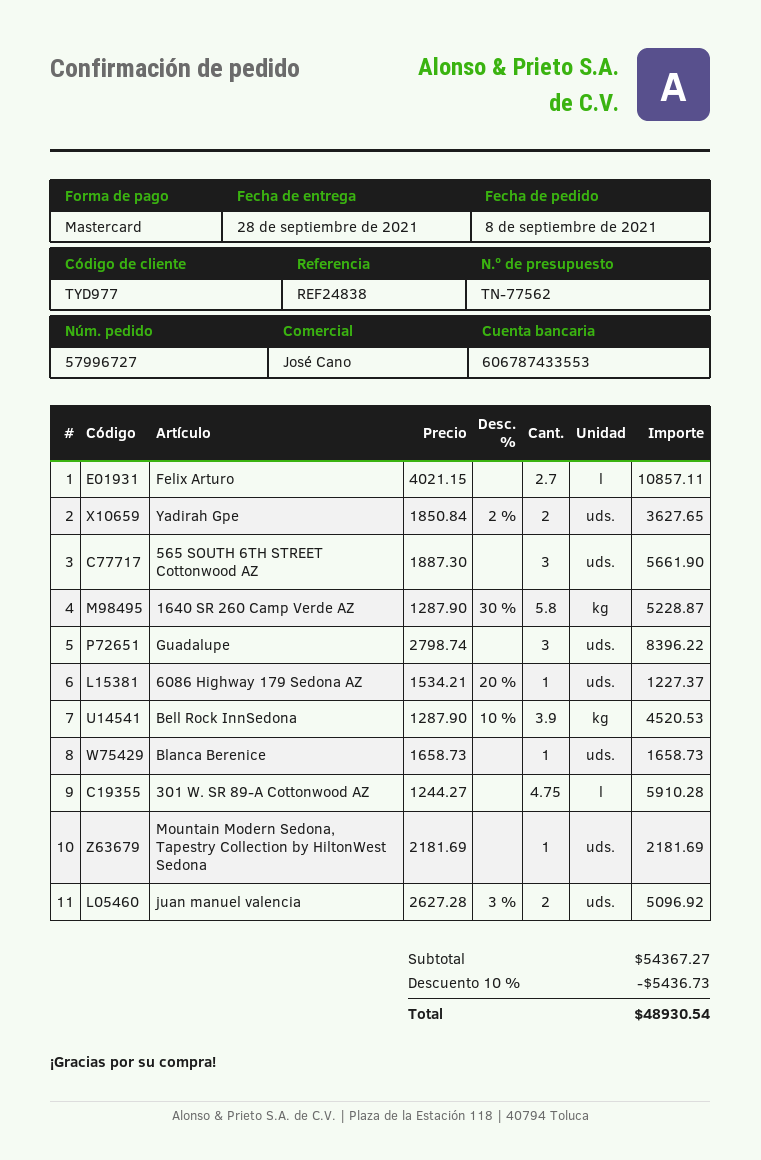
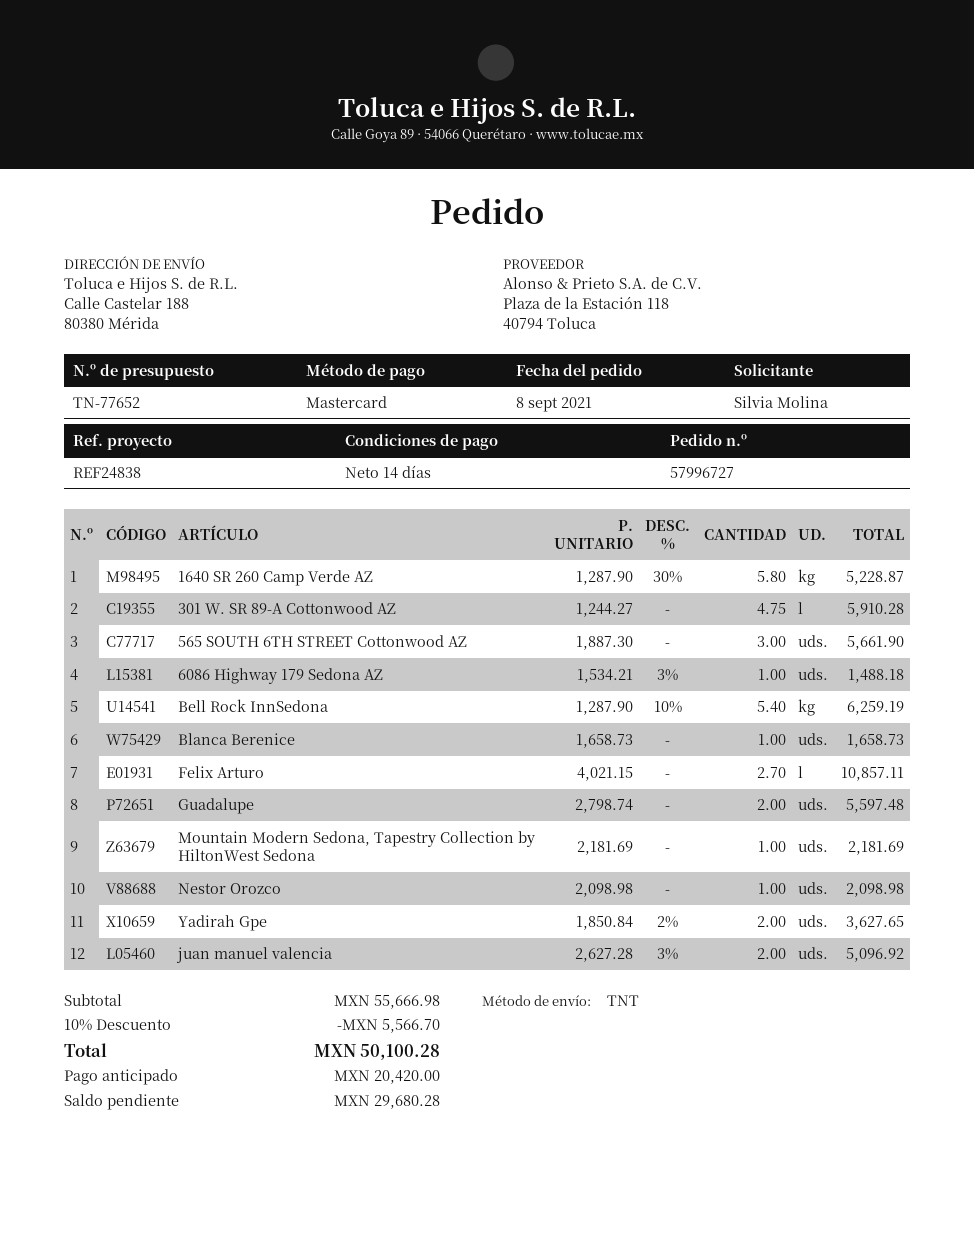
quote number: TN-77562 -> TN-77652
Guadalupe: 3 x 2798.74 = 8396.22 -> 2 x 2798.74 = 5597.48
6086 Highway 179 Sedona AZ: 1 x 1534.21 - 20% = 1227.37 -> 1 x 1534.21 - 3% = 1488.18
Bell Rock InnSedona: 3.9 x 1287.90 - 10% = 4520.53 -> 5.4 x 1287.90 - 10% = 6259.19
Nestor Orozco: none -> 1 x 2098.98 = 2098.98
subtotal: 54367.27 -> 55666.98
discount: 10% = 5436.73 -> 10% = 5566.70
total: 48930.54 -> 50100.28

